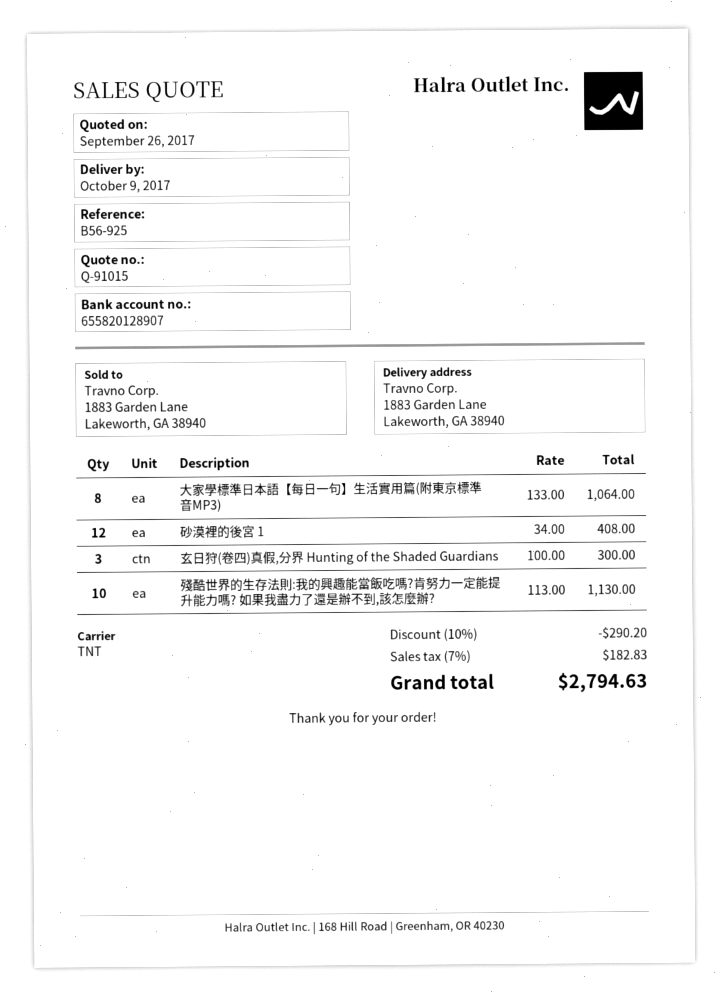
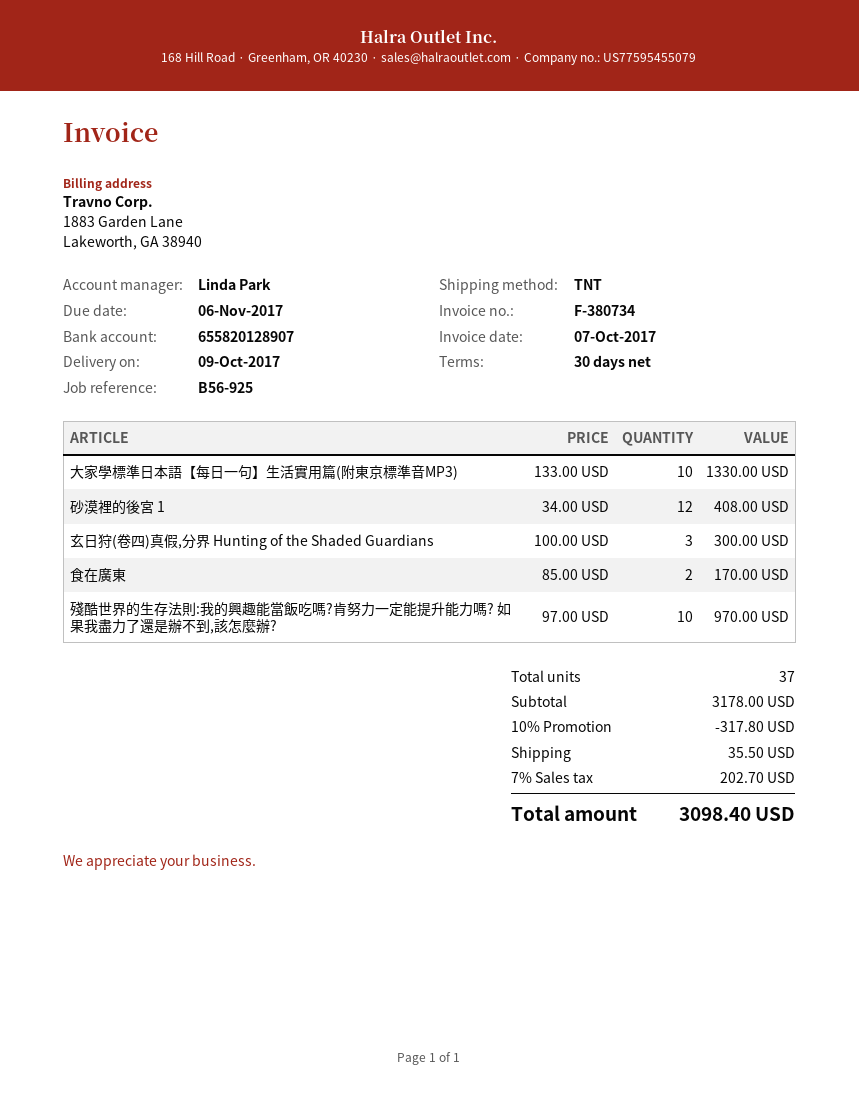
大家學標準日本語【每日一句】生活實用篇(附東京標準音MP3): 8 x 133.00 = 1064.00 -> 10 x 133.00 = 1330.00
殘酷世界的生存法則:我的興趣能當飯吃嗎?肯努力一定能提升能力嗎? 如果我盡力了還是辦不到,該怎麼辦?: 10 x 113.00 = 1130.00 -> 10 x 97.00 = 970.00
食在廣東: none -> 2 x 85.00 = 170.00
discount: 10% = 290.20 -> 10% = 317.80
shipping: none -> 35.50
tax: 7% = 182.83 -> 7% = 202.70
total: 2794.63 -> 3098.40

